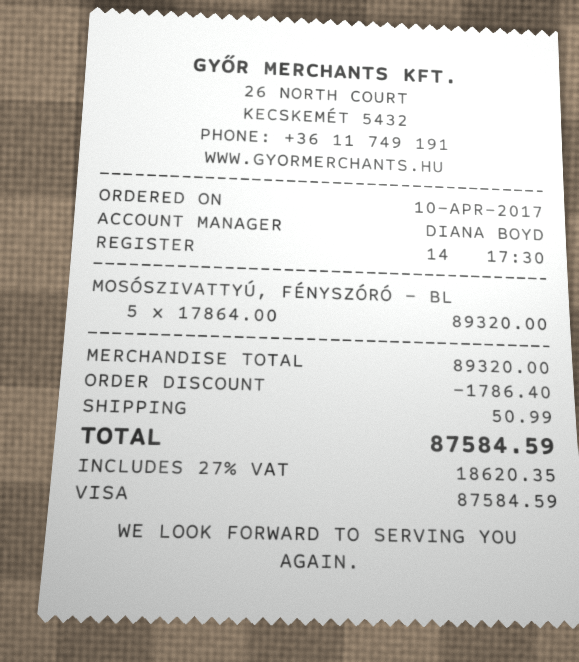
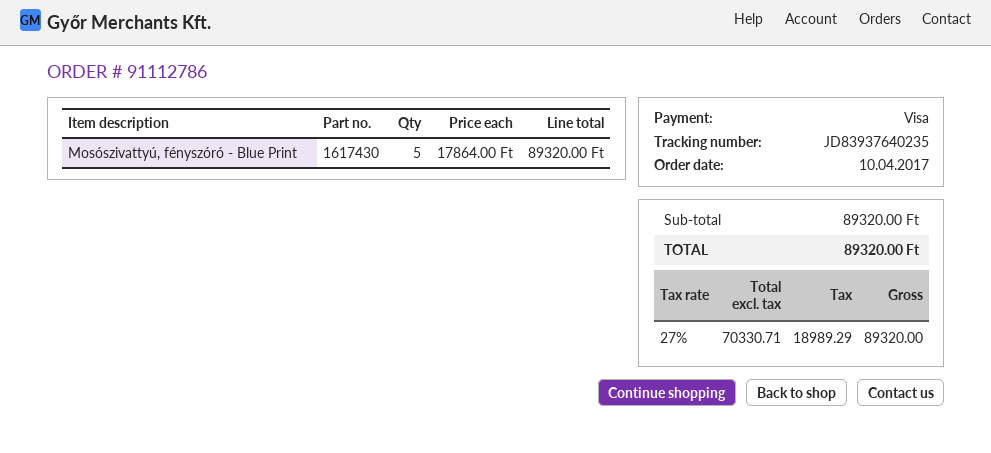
discount: 1786.40 -> none
shipping: 50.99 -> none
tax: 27% = 18620.35 -> 27% = 18989.29
total: 87584.59 -> 89320.00

